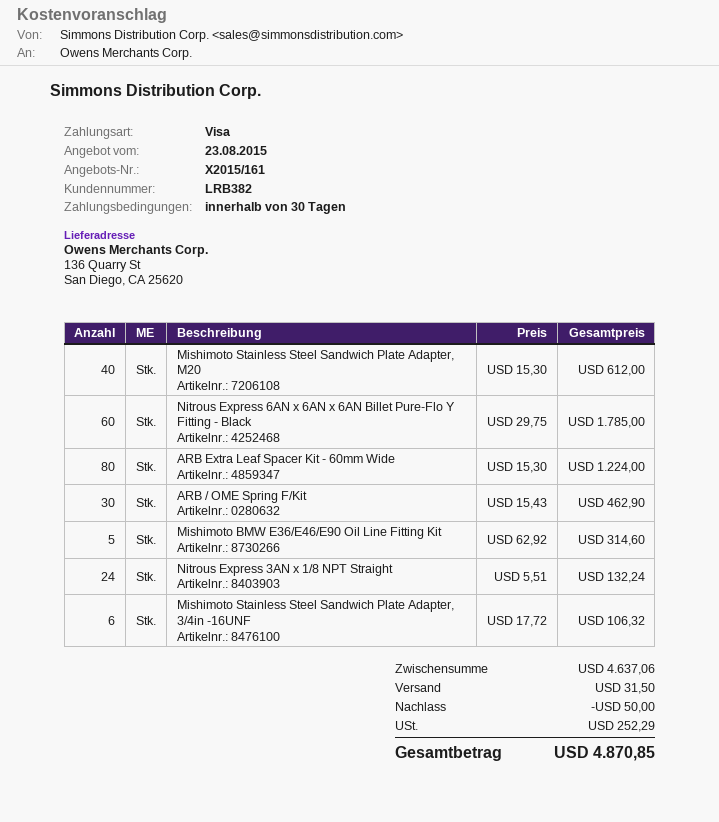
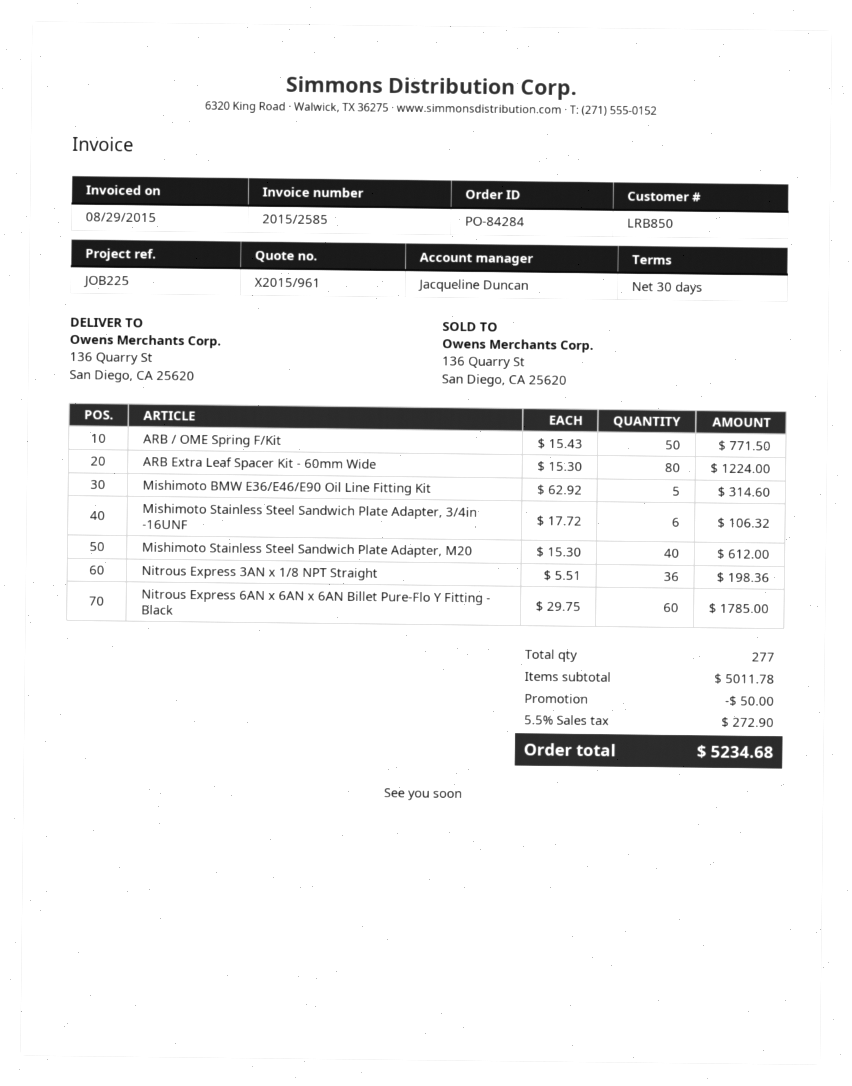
quote number: X2015/161 -> X2015/961
customer number: LRB382 -> LRB850
ARB / OME Spring F/Kit: 30 x 15.43 = 462.90 -> 50 x 15.43 = 771.50
Nitrous Express 3AN x 1/8 NPT Straight: 24 x 5.51 = 132.24 -> 36 x 5.51 = 198.36
subtotal: 4637.06 -> 5011.78
shipping: 31.50 -> none
tax: 252.29 -> 272.90
total: 4870.85 -> 5234.68

